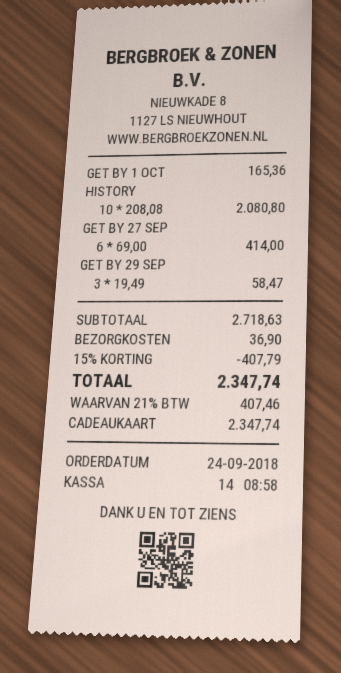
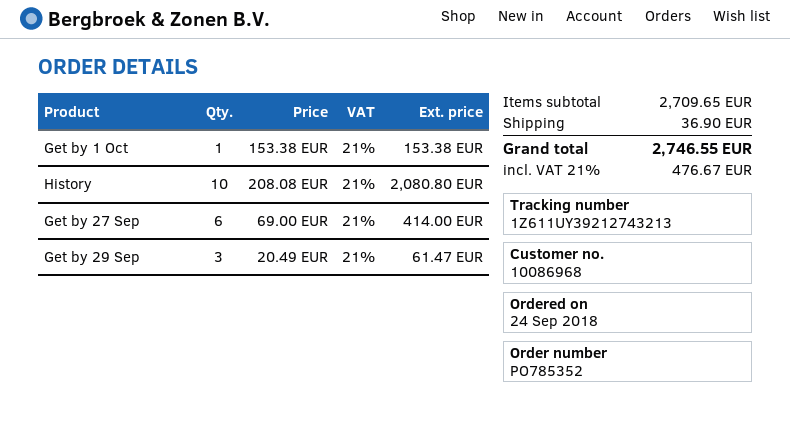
GET BY 1 OCT: 1 x 165.36 = 165.36 -> 1 x 153.38 = 153.38
GET BY 29 SEP: 3 x 19.49 = 58.47 -> 3 x 20.49 = 61.47
subtotal: 2718.63 -> 2709.65
discount: 15% = 407.79 -> none
tax: 21% = 407.46 -> 21% = 476.67
total: 2347.74 -> 2746.55

